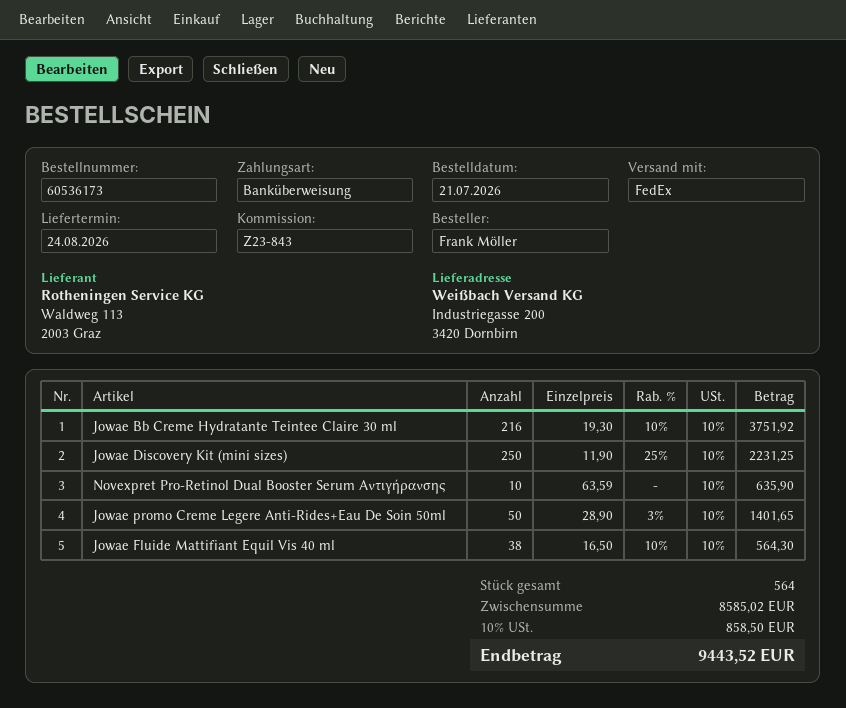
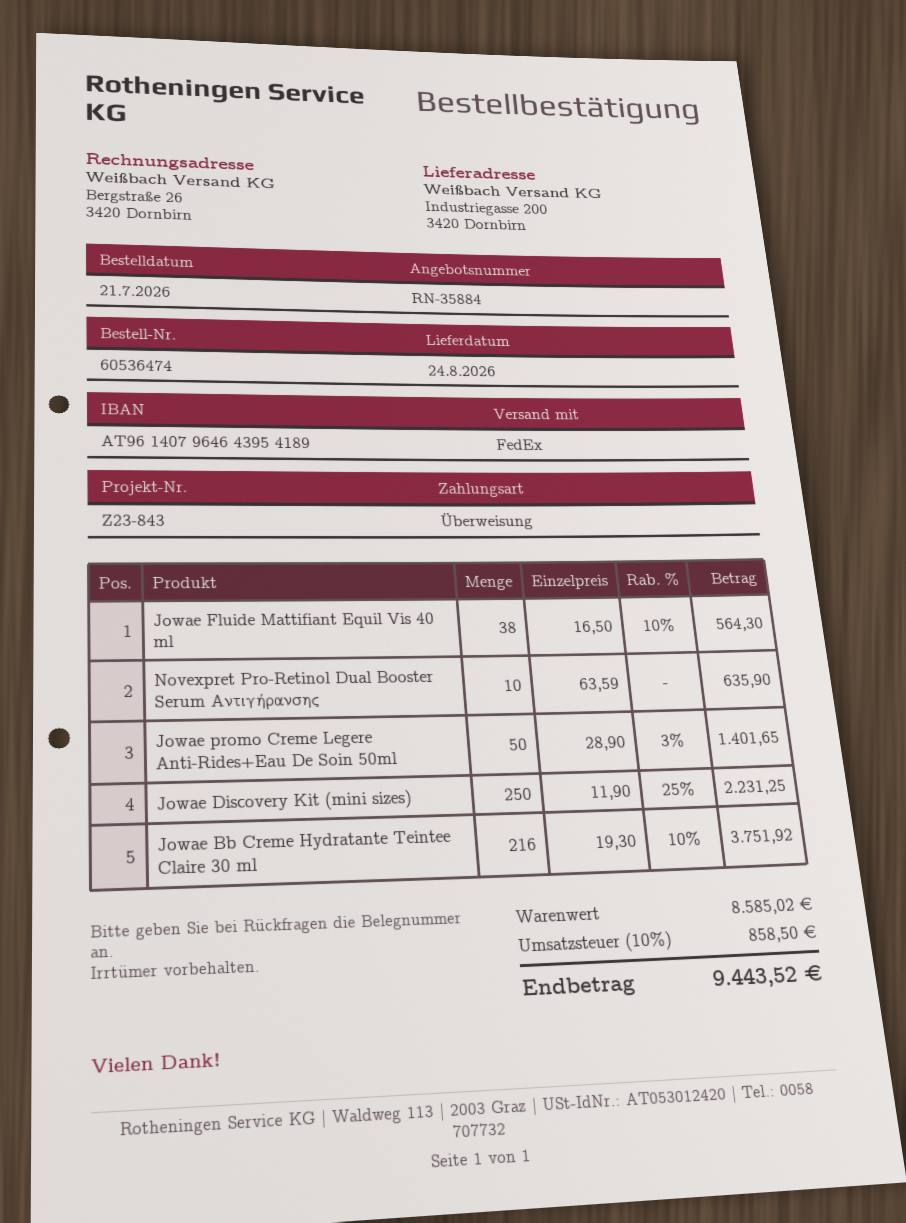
order number: 60536173 -> 60536474

